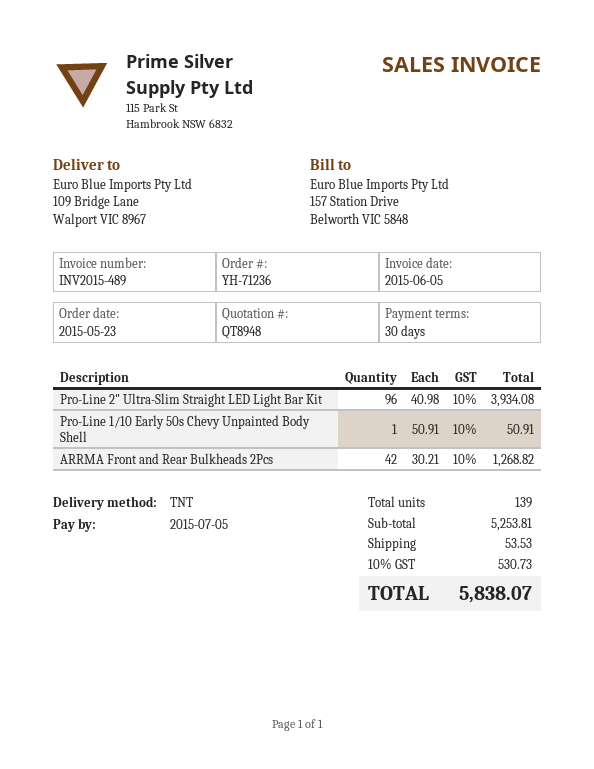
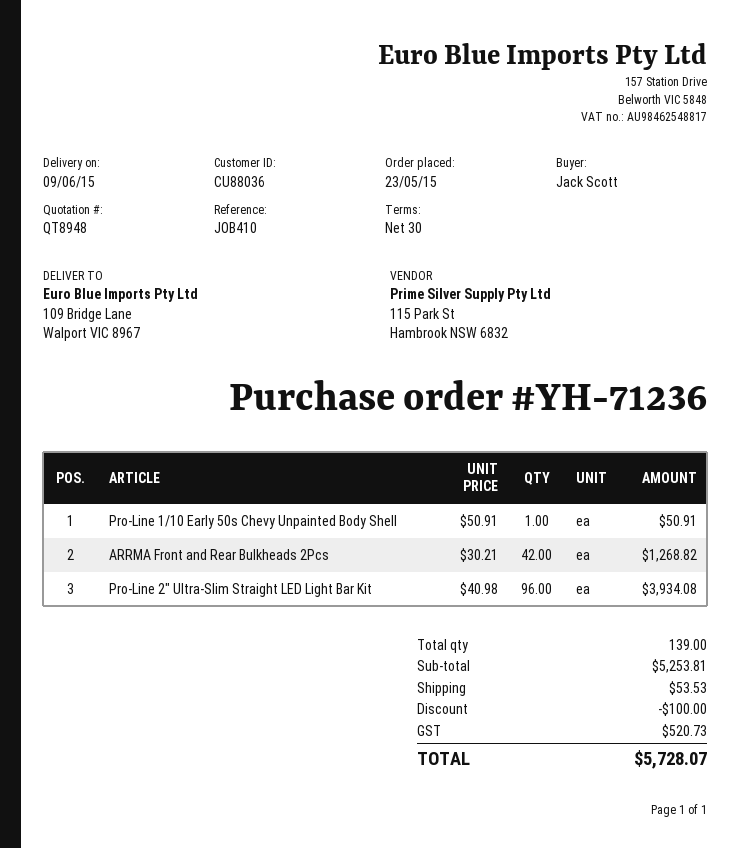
discount: none -> 100.00
tax: 530.73 -> 520.73
total: 5838.07 -> 5728.07

